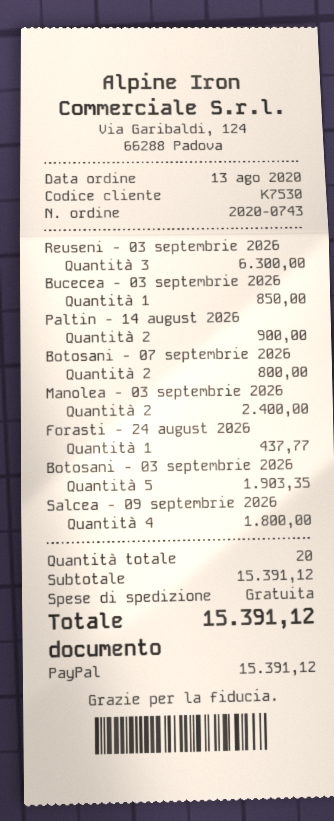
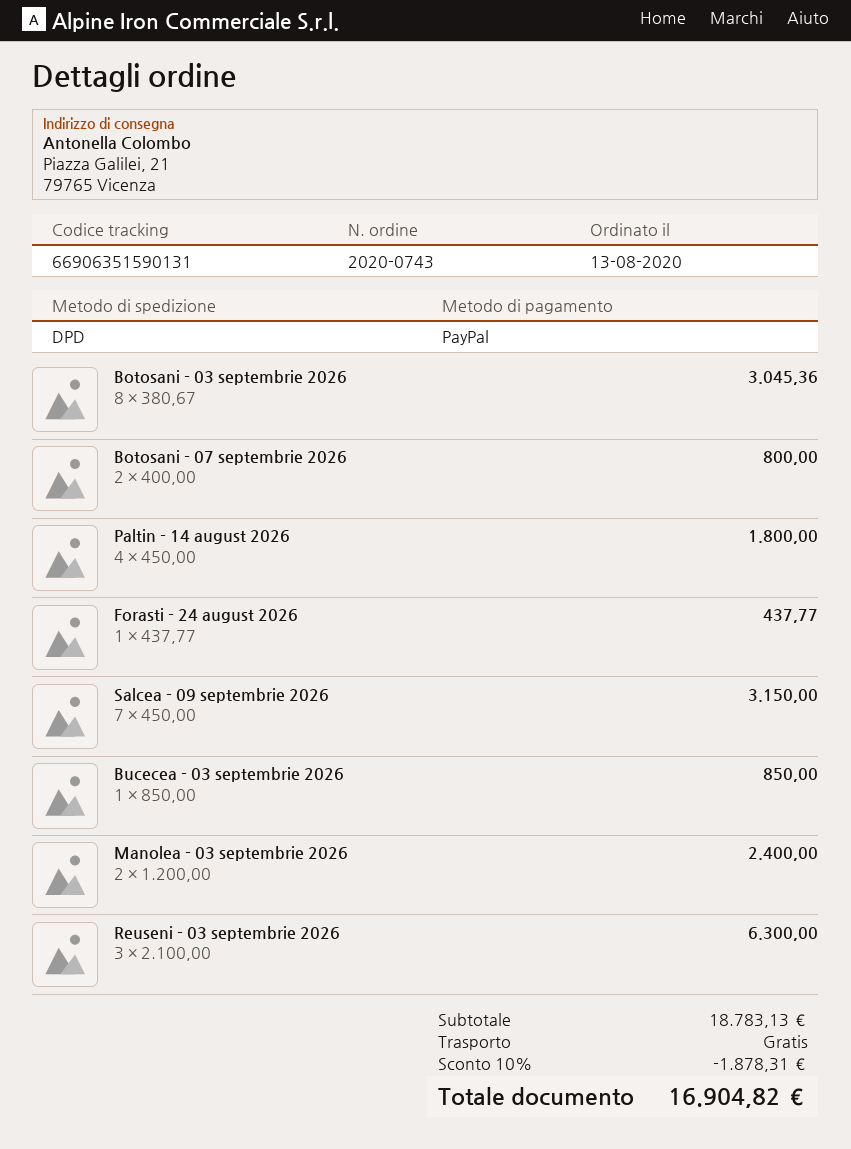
Paltin - 14 august 2026: 2 for 900.00 -> 4 for 1800.00
Botosani - 03 septembrie 2026: 5 for 1903.35 -> 8 for 3045.36
Salcea - 09 septembrie 2026: 4 for 1800.00 -> 7 for 3150.00
subtotal: 15391.12 -> 18783.13
discount: none -> 10% = 1878.31
total: 15391.12 -> 16904.82

